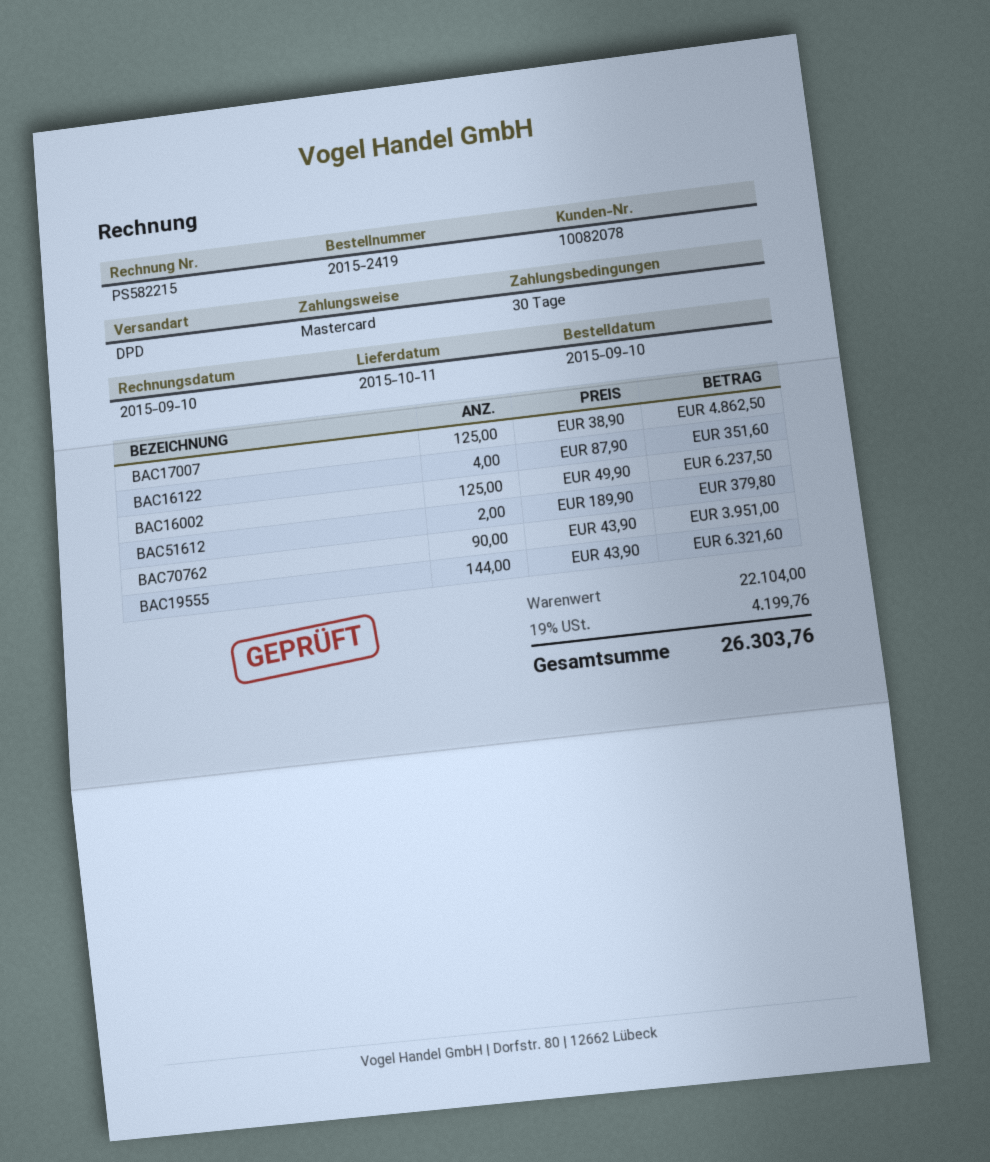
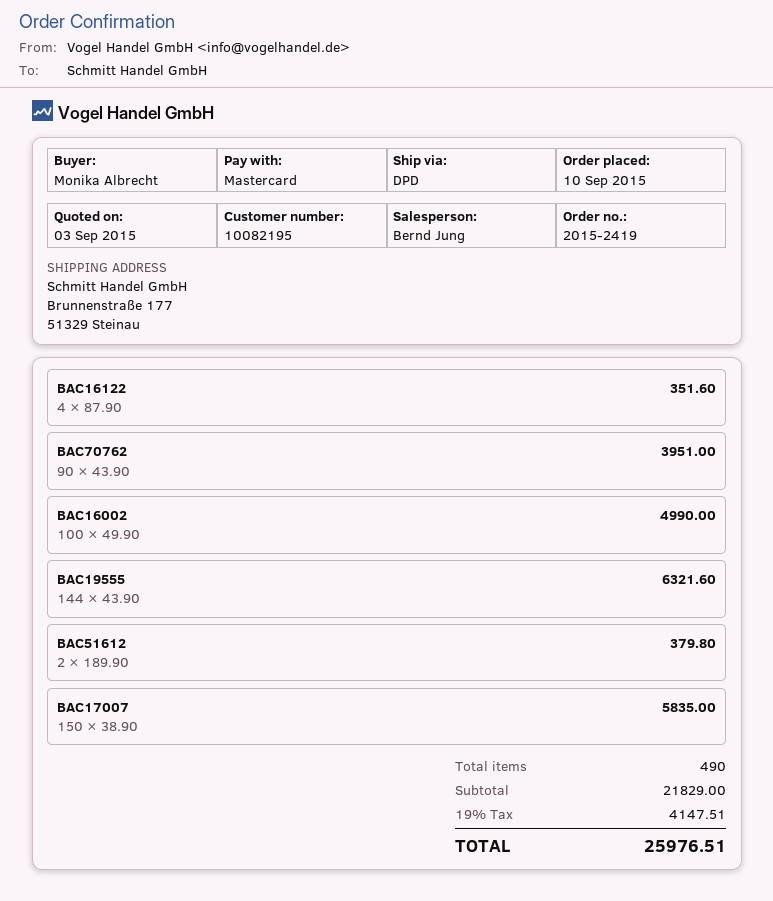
customer number: 10082078 -> 10082195
BAC17007: 125 x 38.90 = 4862.50 -> 150 x 38.90 = 5835.00
BAC16002: 125 x 49.90 = 6237.50 -> 100 x 49.90 = 4990.00
subtotal: 22104.00 -> 21829.00
tax: 19% = 4199.76 -> 19% = 4147.51
total: 26303.76 -> 25976.51

